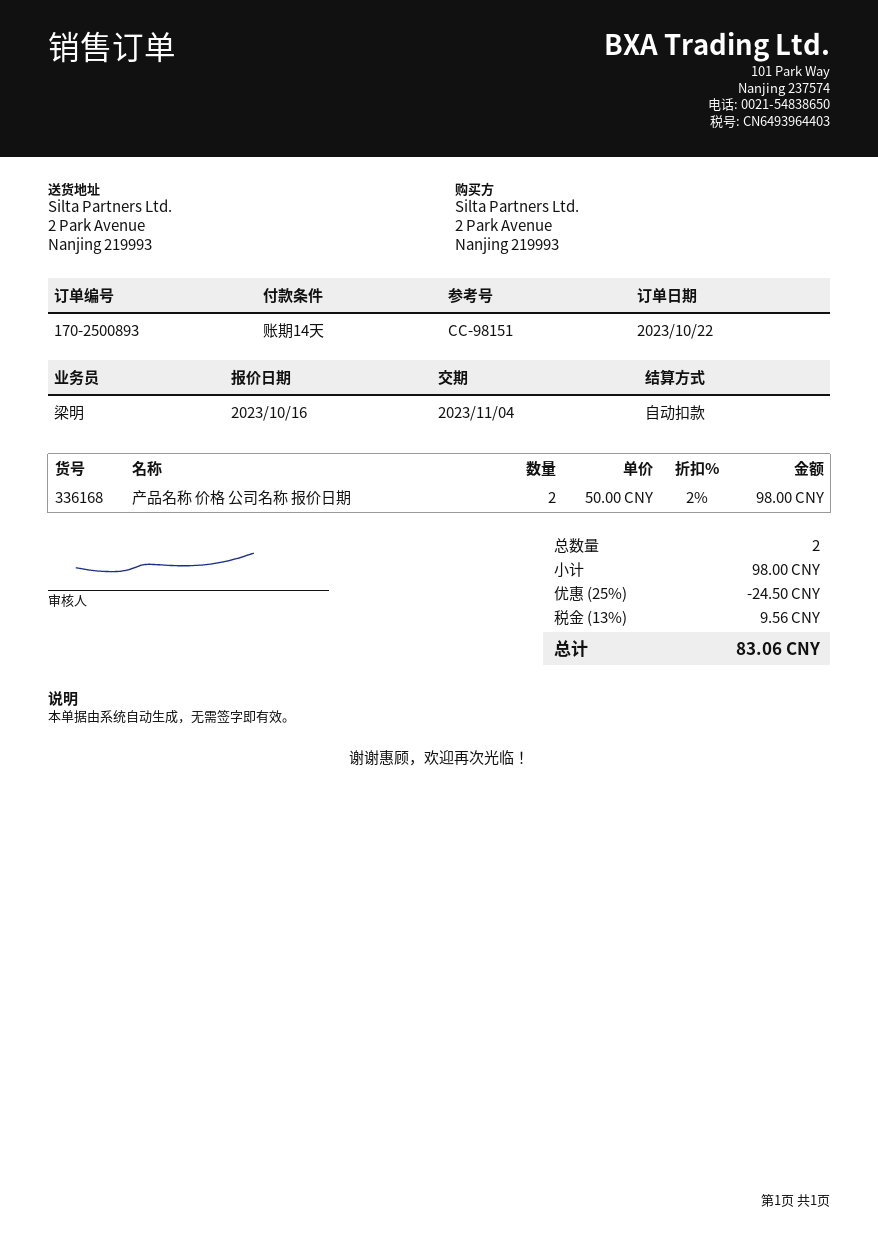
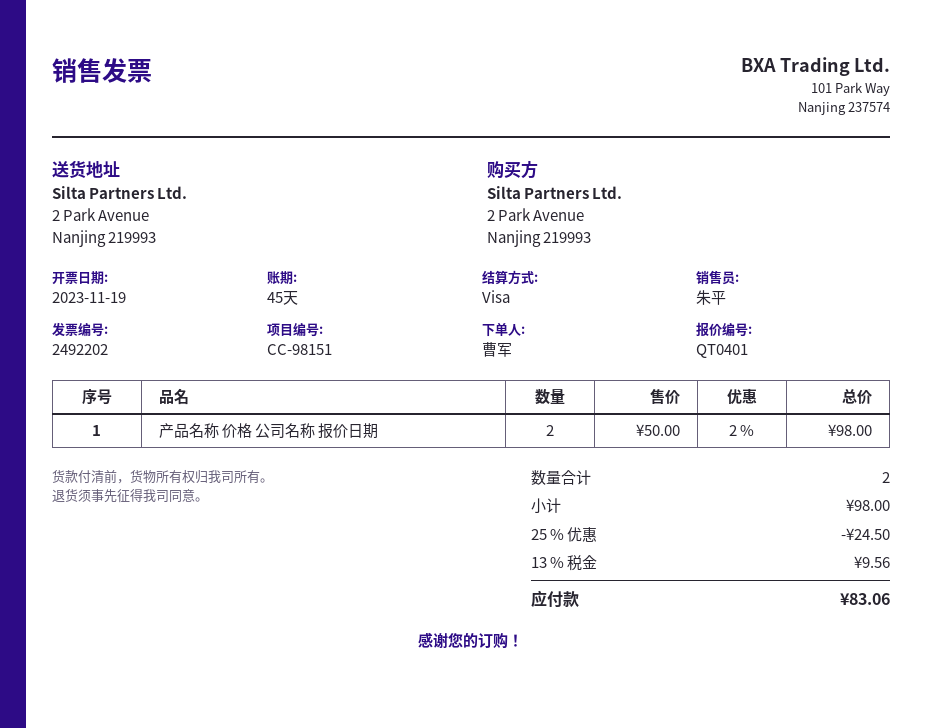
payment terms: 14 days -> 45 days
sales rep: 梁明 -> 朱平
payment method: direct debit -> Visa

